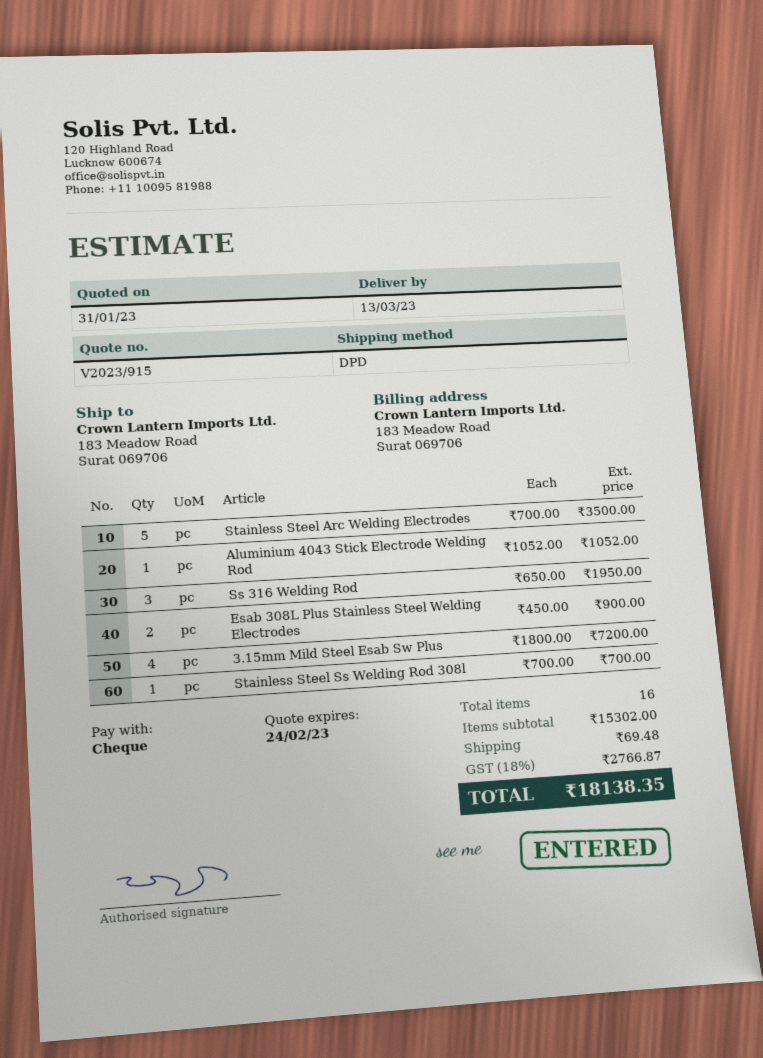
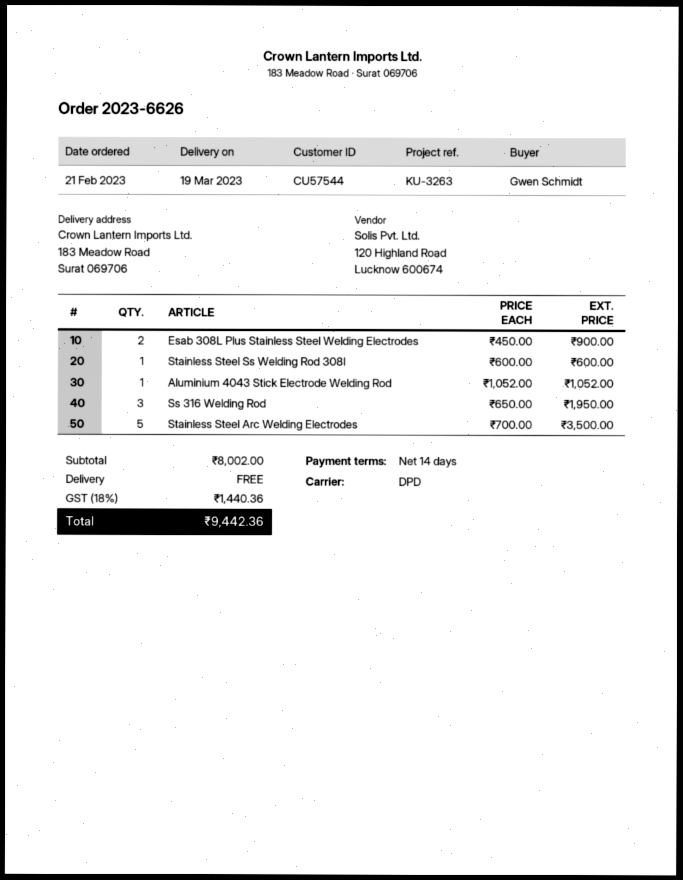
delivery date: 2023-03-13 -> 2023-03-19
3.15mm Mild Steel Esab Sw Plus: 4 x 1800.00 = 7200.00 -> none
Stainless Steel Ss Welding Rod 308l: 1 x 700.00 = 700.00 -> 1 x 600.00 = 600.00
subtotal: 15302.00 -> 8002.00
shipping: 69.48 -> 0.00
tax: 18% = 2766.87 -> 18% = 1440.36
total: 18138.35 -> 9442.36

